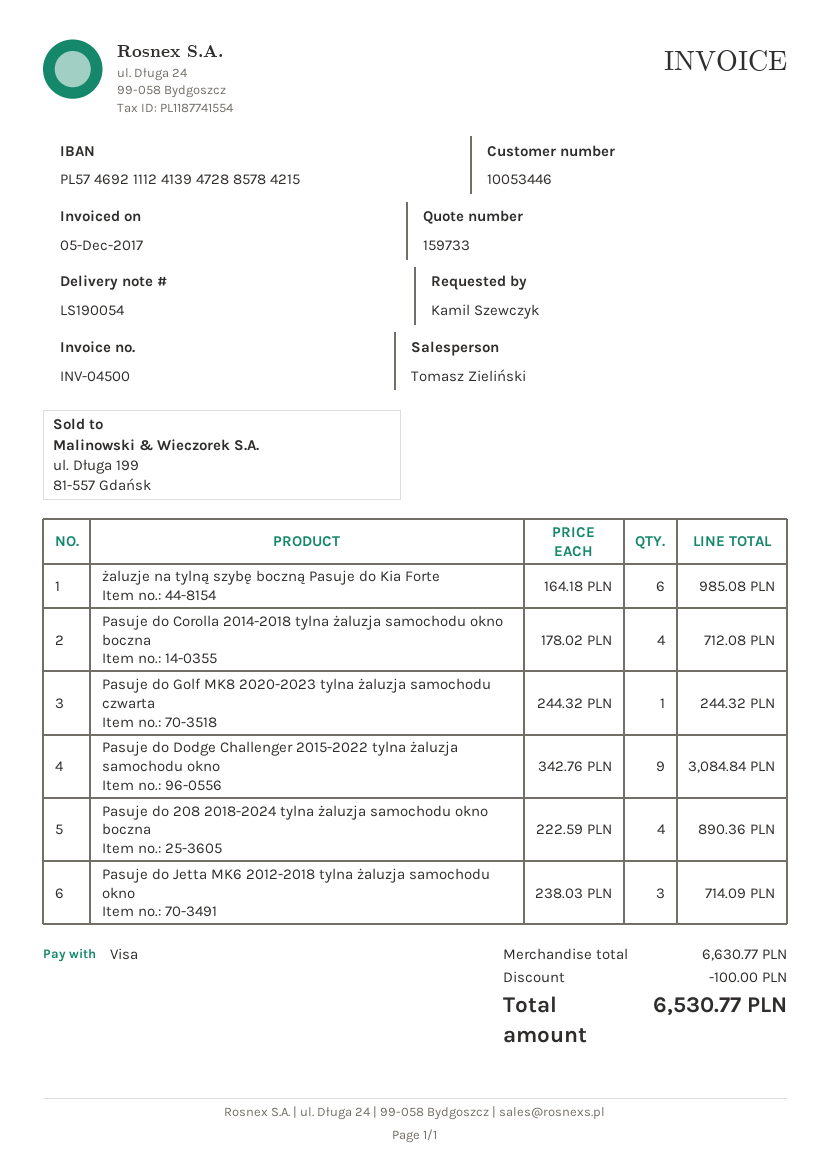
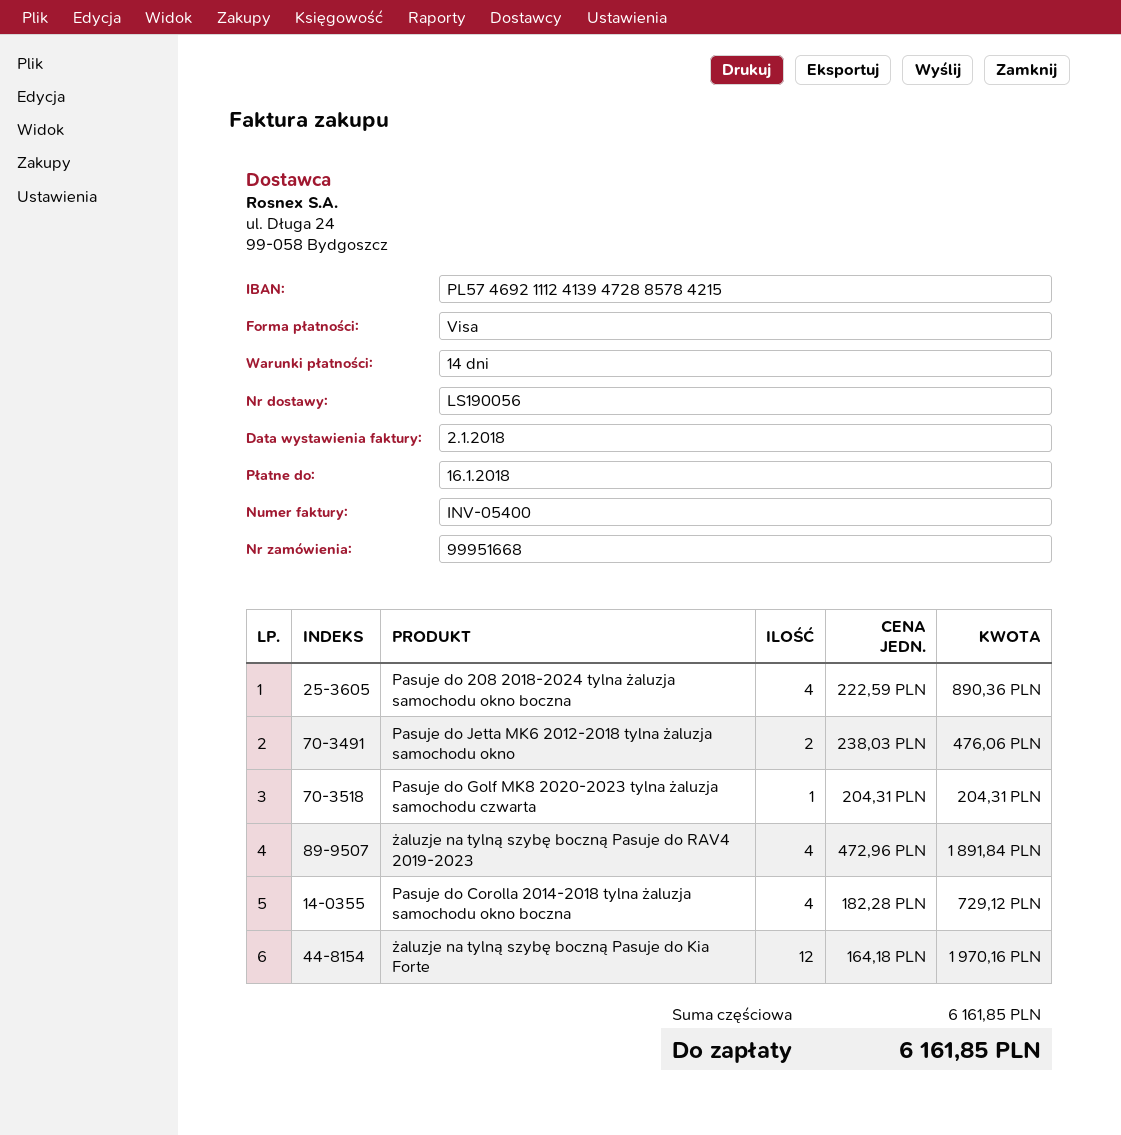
delivery note number: LS190054 -> LS190056
invoice number: INV-04500 -> INV-05400
invoice date: 2017-12-05 -> 2018-01-02
żaluzje na tylną szybę boczną Pasuje do Kia Forte: 6 x 164.18 = 985.08 -> 12 x 164.18 = 1970.16
Pasuje do Corolla 2014-2018 tylna żaluzja samochodu okno boczna: 4 x 178.02 = 712.08 -> 4 x 182.28 = 729.12
Pasuje do Golf MK8 2020-2023 tylna żaluzja samochodu czwarta: 1 x 244.32 = 244.32 -> 1 x 204.31 = 204.31
Pasuje do Dodge Challenger 2015-2022 tylna żaluzja samochodu okno: 9 x 342.76 = 3084.84 -> none
Pasuje do Jetta MK6 2012-2018 tylna żaluzja samochodu okno: 3 x 238.03 = 714.09 -> 2 x 238.03 = 476.06
żaluzje na tylną szybę boczną Pasuje do RAV4 2019-2023: none -> 4 x 472.96 = 1891.84
subtotal: 6630.77 -> 6161.85
discount: 100.00 -> none
total: 6530.77 -> 6161.85

